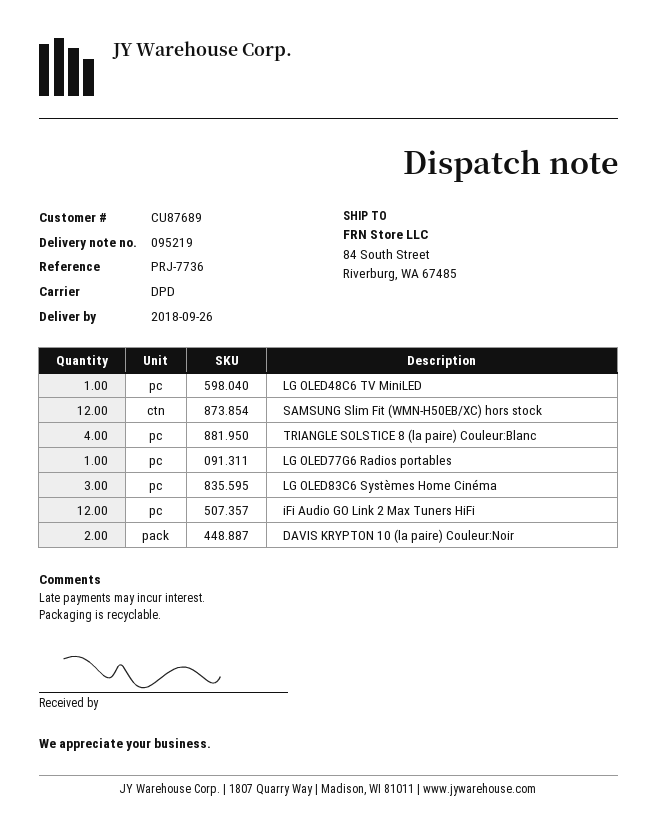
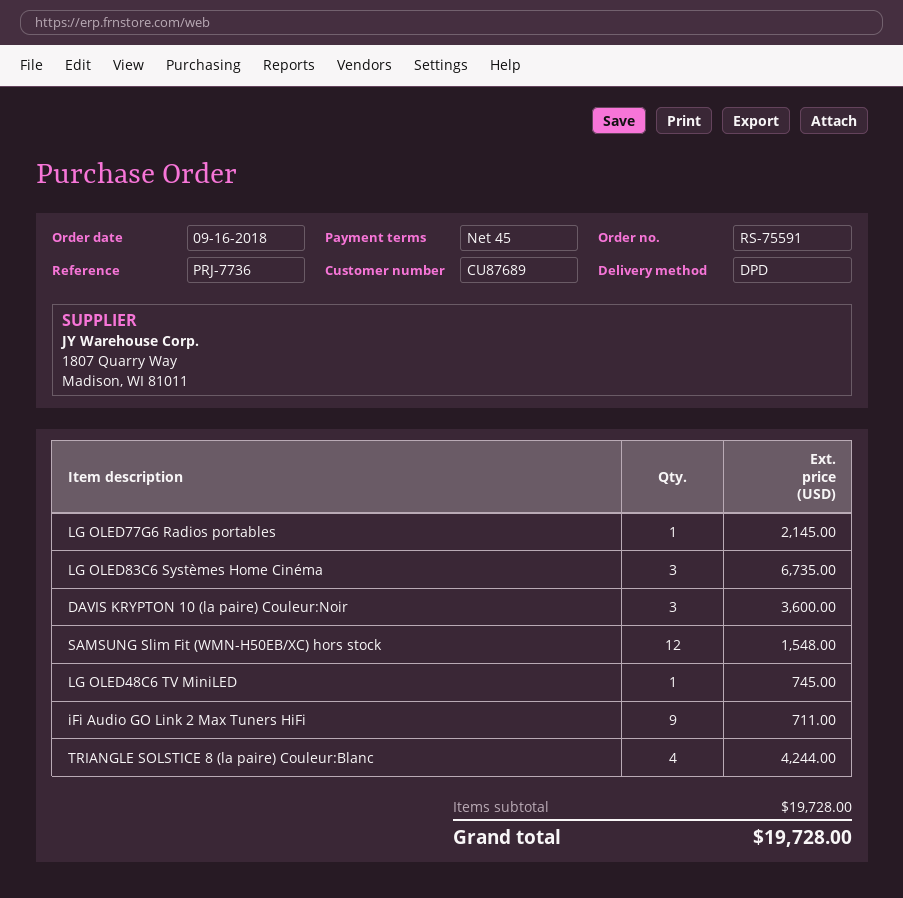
iFi Audio GO Link 2 Max Tuners HiFi: 12 -> 9
DAVIS KRYPTON 10 (la paire) Couleur:Noir: 2 -> 3

